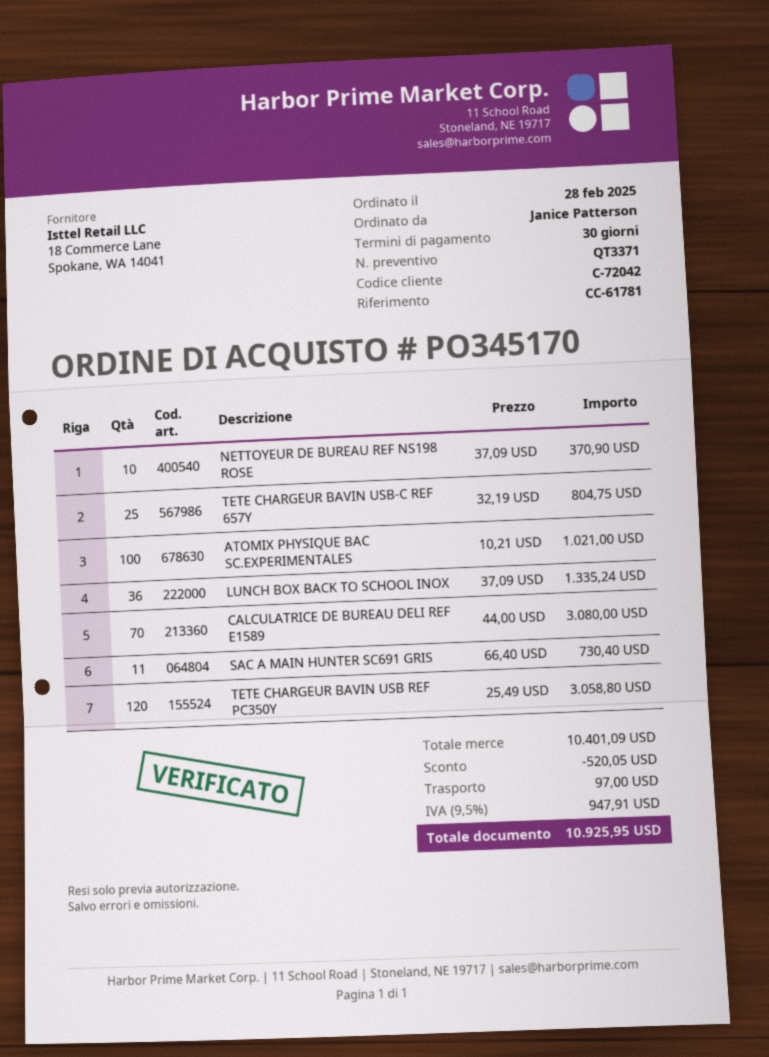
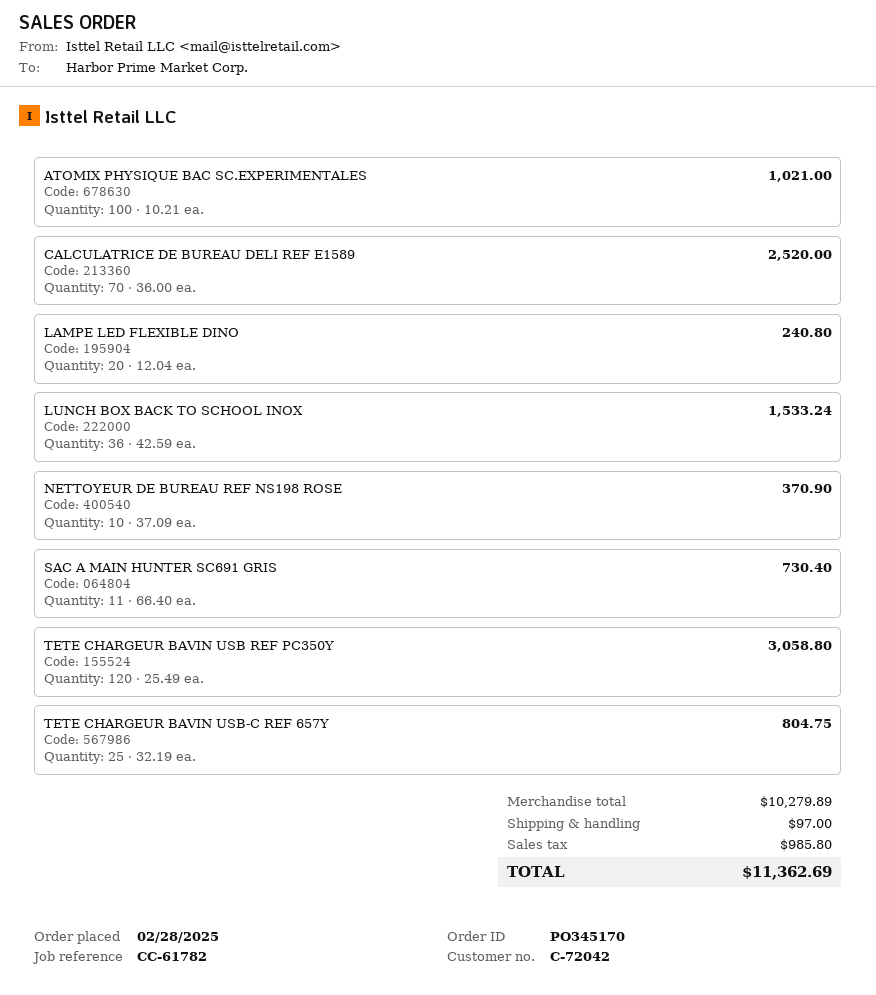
reference: CC-61781 -> CC-61782
LUNCH BOX BACK TO SCHOOL INOX: 36 x 37.09 = 1335.24 -> 36 x 42.59 = 1533.24
CALCULATRICE DE BUREAU DELI REF E1589: 70 x 44.00 = 3080.00 -> 70 x 36.00 = 2520.00
LAMPE LED FLEXIBLE DINO: none -> 20 x 12.04 = 240.80
subtotal: 10401.09 -> 10279.89
discount: 520.05 -> none
tax: 947.91 -> 985.80
total: 10925.95 -> 11362.69

